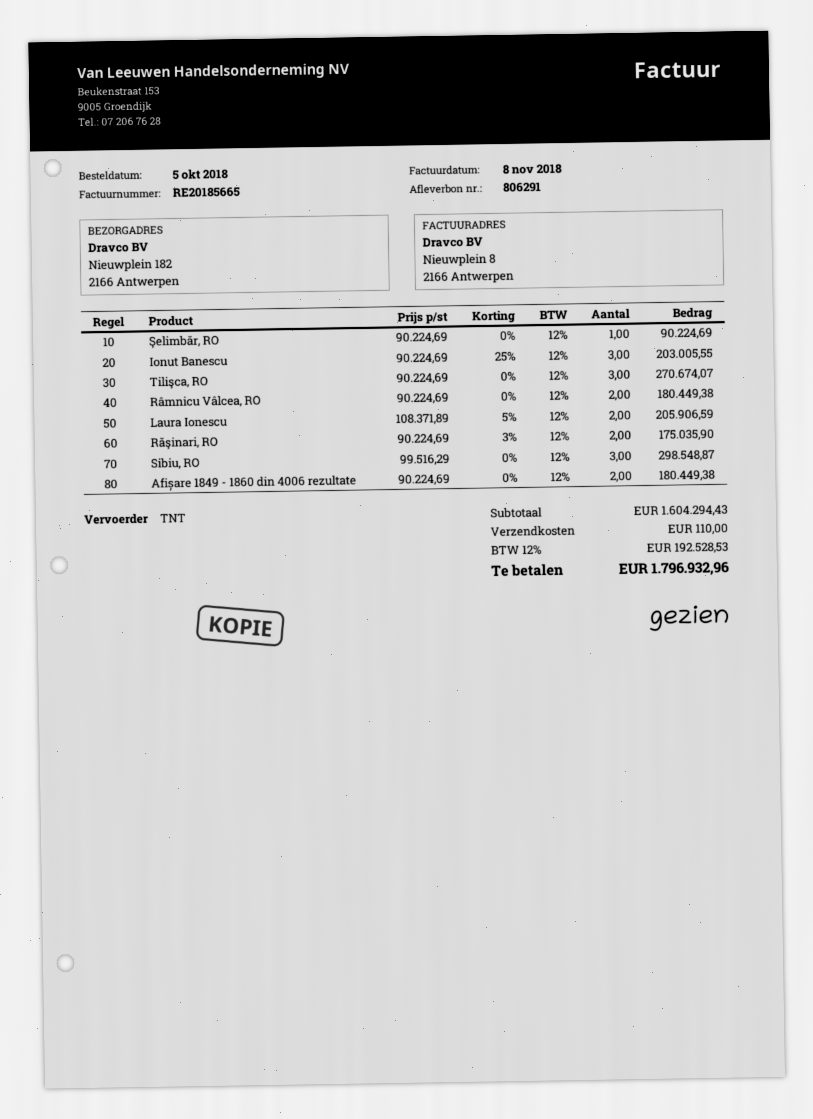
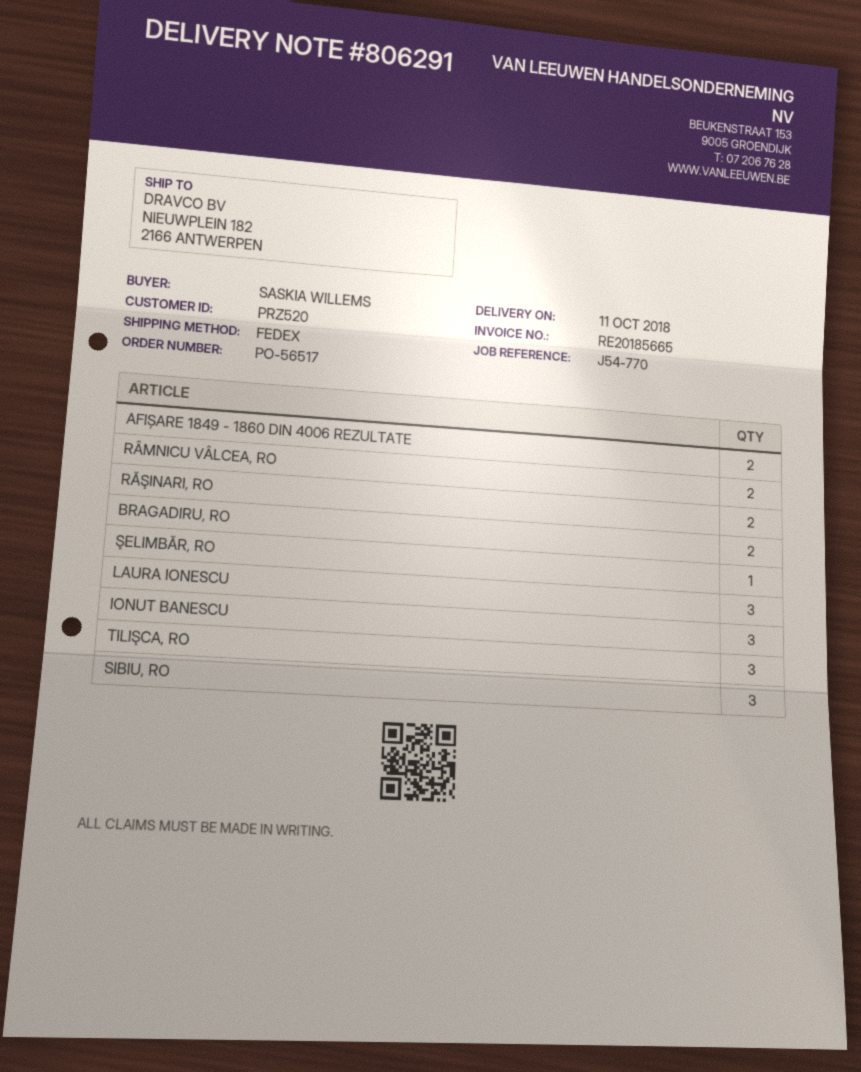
shipping method: TNT -> FedEx
Laura Ionescu: 2 -> 3
BRAGADIRU, RO: none -> 2

